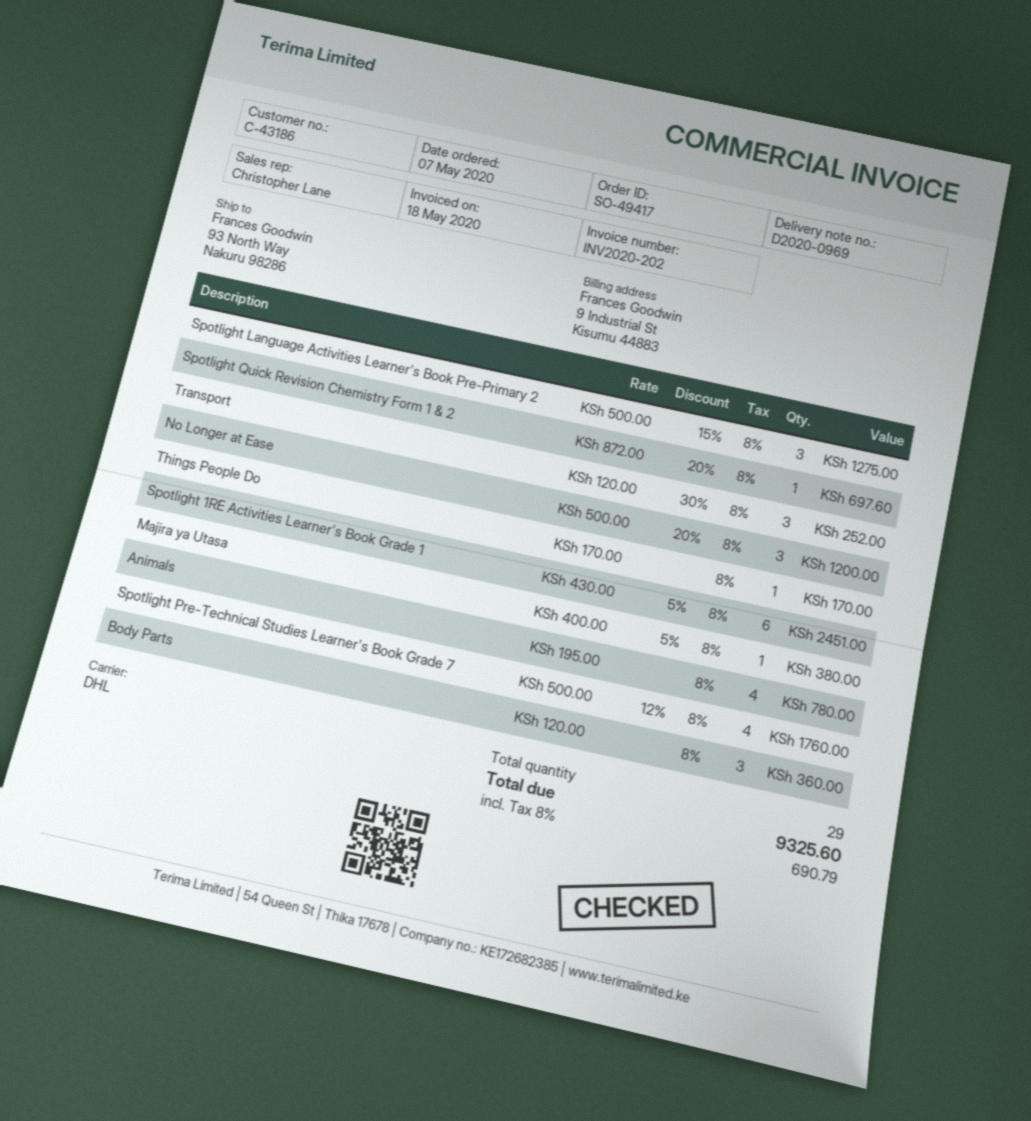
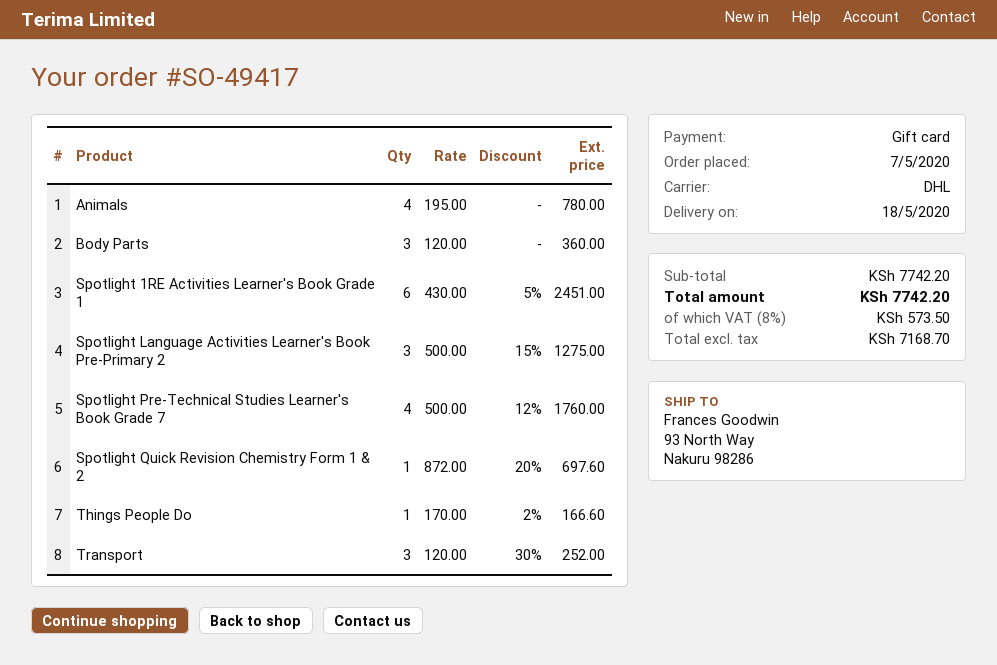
No Longer at Ease: 3 x 500.00 - 20% = 1200.00 -> none
Things People Do: 1 x 170.00 = 170.00 -> 1 x 170.00 - 2% = 166.60
Majira ya Utasa: 1 x 400.00 - 5% = 380.00 -> none
tax: 8% = 690.79 -> 8% = 573.50
total: 9325.60 -> 7742.20

